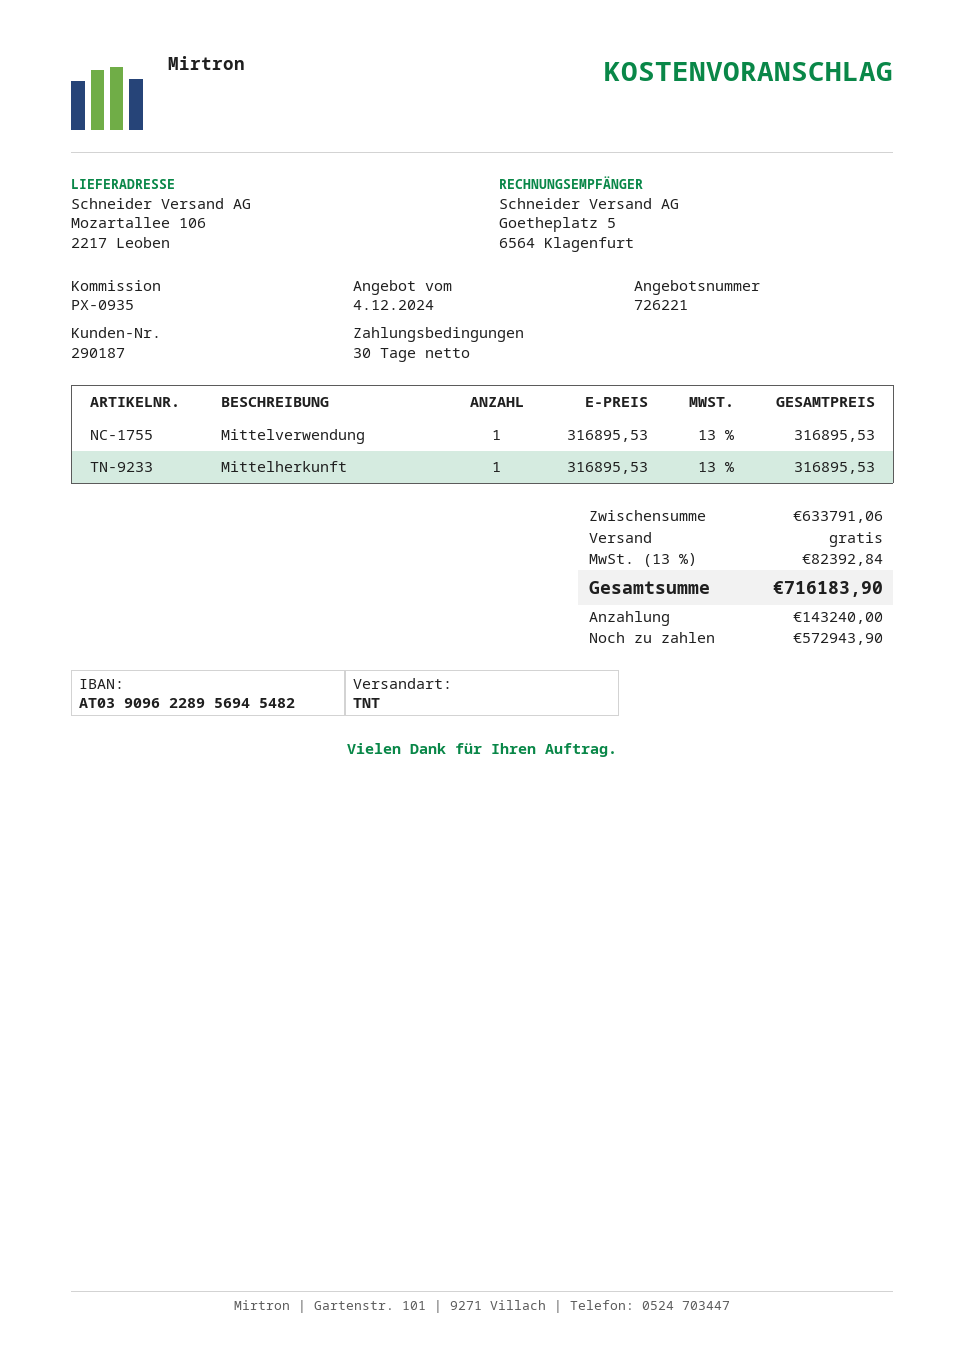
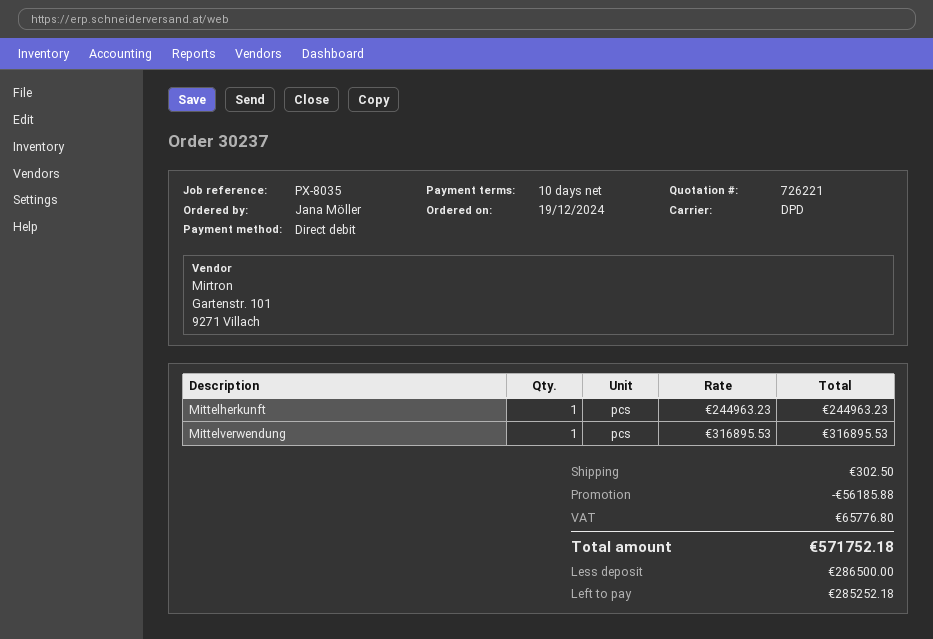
payment terms: 30 days -> 10 days
reference: PX-0935 -> PX-8035
shipping method: TNT -> DPD
Mittelherkunft: 1 x 316895.53 = 316895.53 -> 1 x 244963.23 = 244963.23
discount: none -> 56185.88
shipping: 0.00 -> 302.50
tax: 82392.84 -> 65776.80
total: 716183.90 -> 571752.18
deposit: 143240.00 -> 286500.00
balance: 572943.90 -> 285252.18

